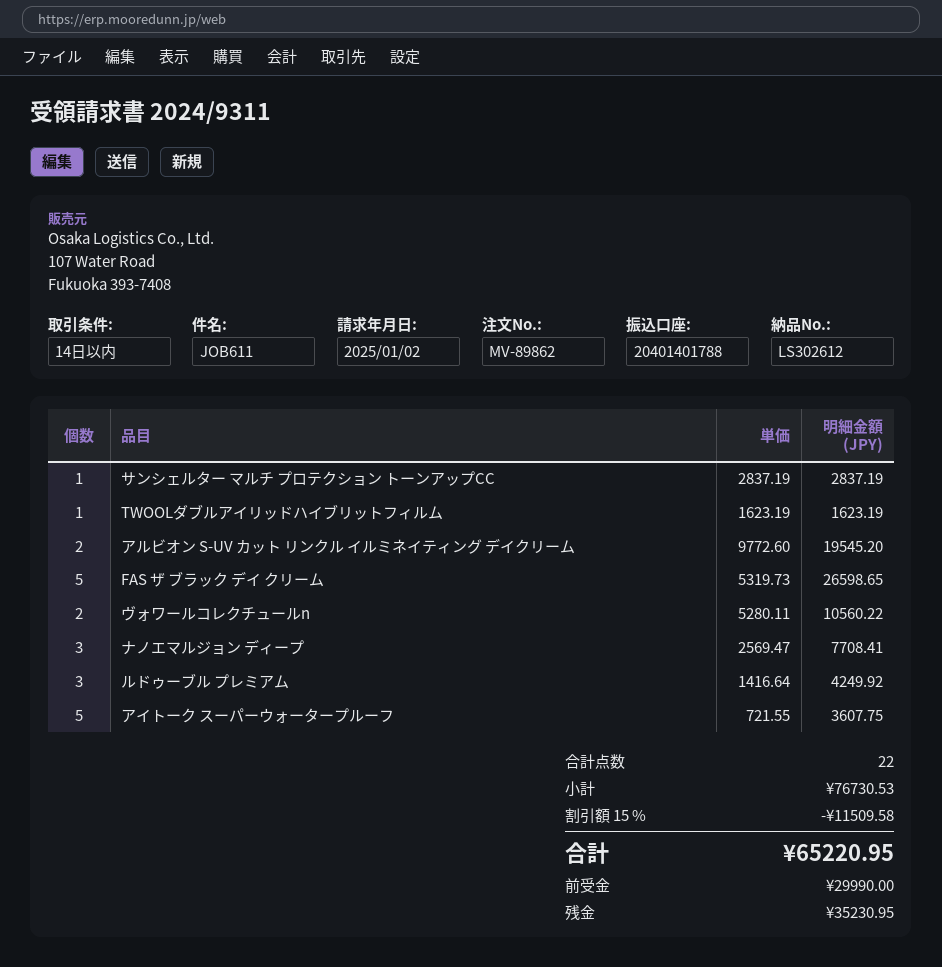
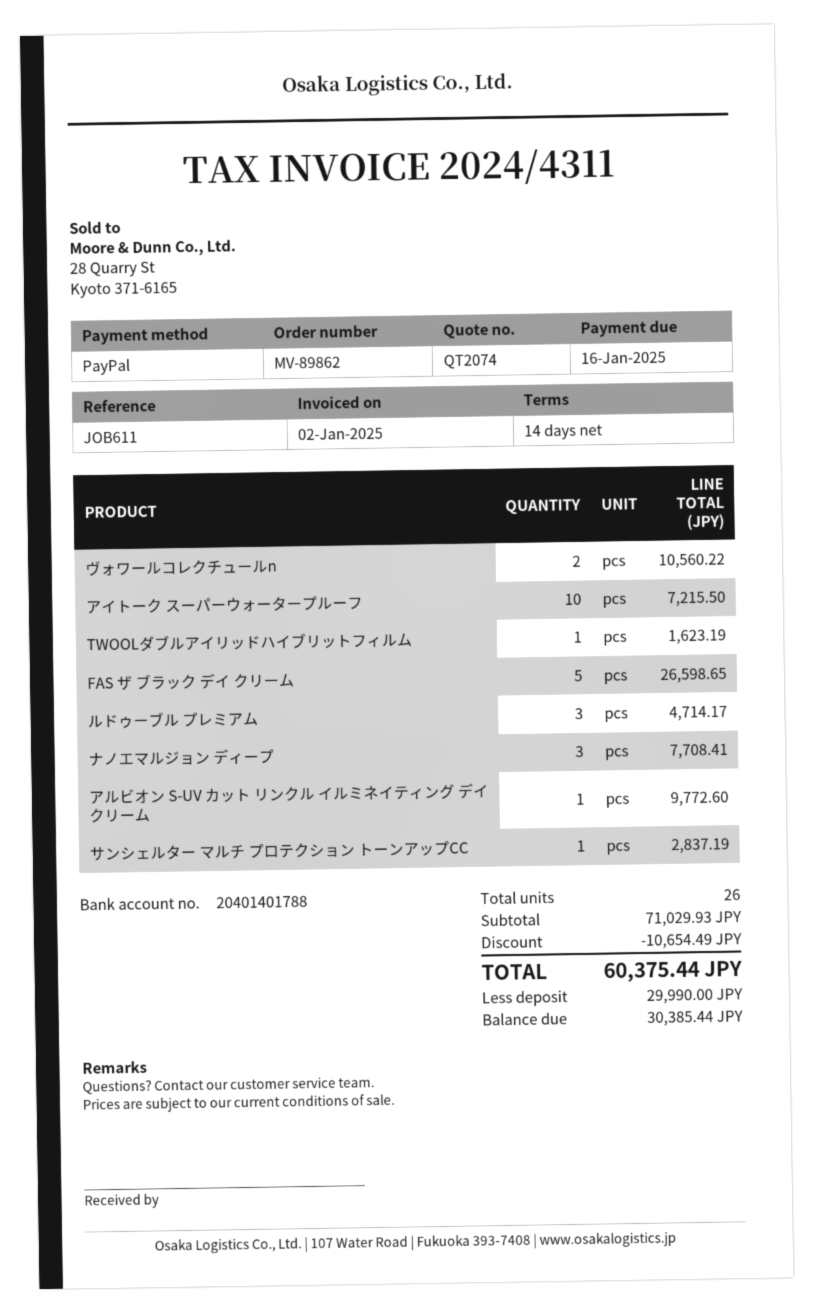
invoice number: 2024/9311 -> 2024/4311
アルビオン S-UV カット リンクル イルミネイティング デイクリーム: 2 for 19545.20 -> 1 for 9772.60
ルドゥーブル プレミアム: 3 for 4249.92 -> 3 for 4714.17
アイトーク スーパーウォータープルーフ: 5 for 3607.75 -> 10 for 7215.50
total quantity: 22 -> 26
subtotal: 76730.53 -> 71029.93
discount: 11509.58 -> 10654.49
total: 65220.95 -> 60375.44
balance: 35230.95 -> 30385.44

